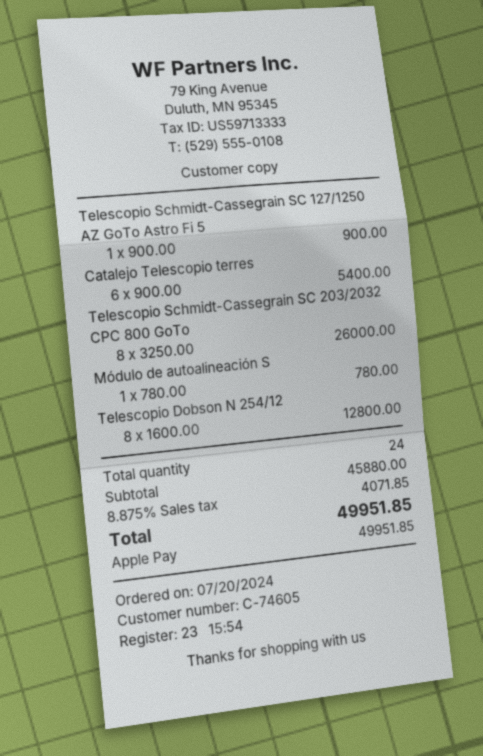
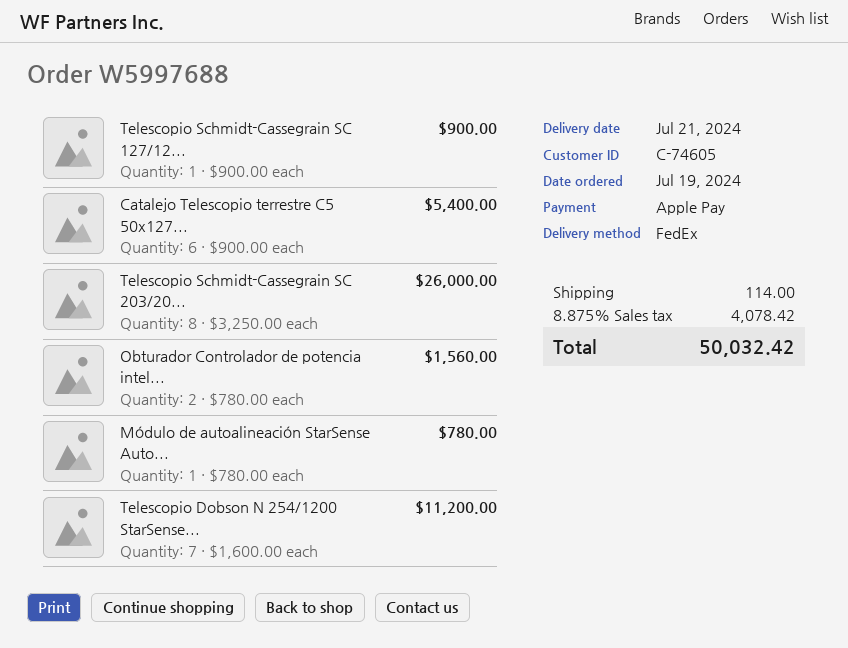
order date: 2024-07-20 -> 2024-07-19
Telescopio Dobson N 254/12: 8 x 1600.00 = 12800.00 -> 7 x 1600.00 = 11200.00
Obturador Controlador de potencia intel...: none -> 2 x 780.00 = 1560.00
shipping: none -> 114.00
tax: 8.875% = 4071.85 -> 8.875% = 4078.42
total: 49951.85 -> 50032.42

